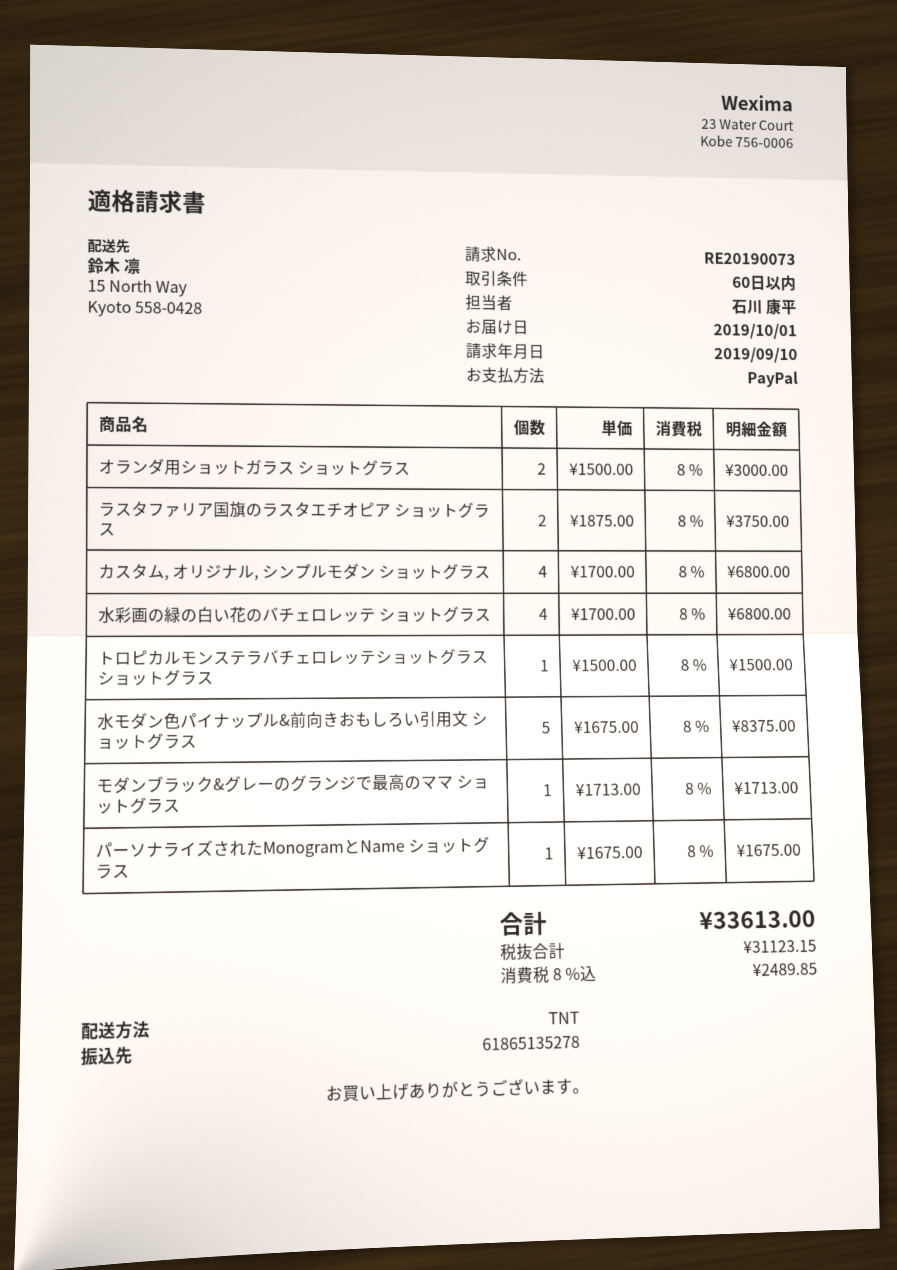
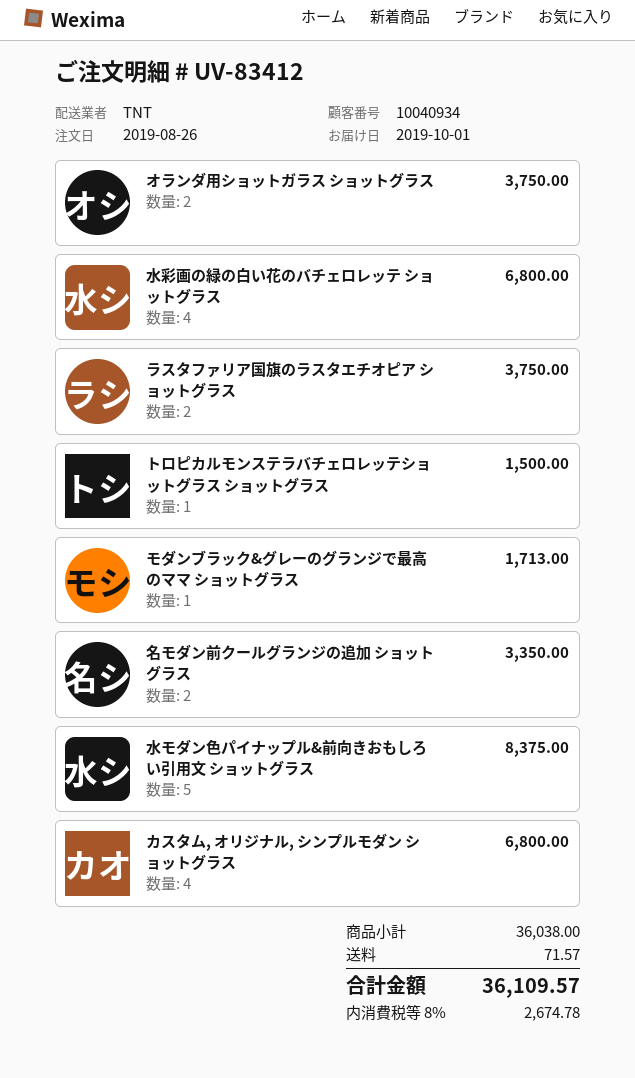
オランダ用ショットガラス ショットグラス: 2 for 3000.00 -> 2 for 3750.00
パーソナライズされたMonogramとName ショットグラス: 1 for 1675.00 -> none
名モダン前クールグランジの追加 ショットグラス: none -> 2 for 3350.00
shipping: none -> 71.57
tax: 8% = 2489.85 -> 8% = 2674.78
total: 33613.00 -> 36109.57

